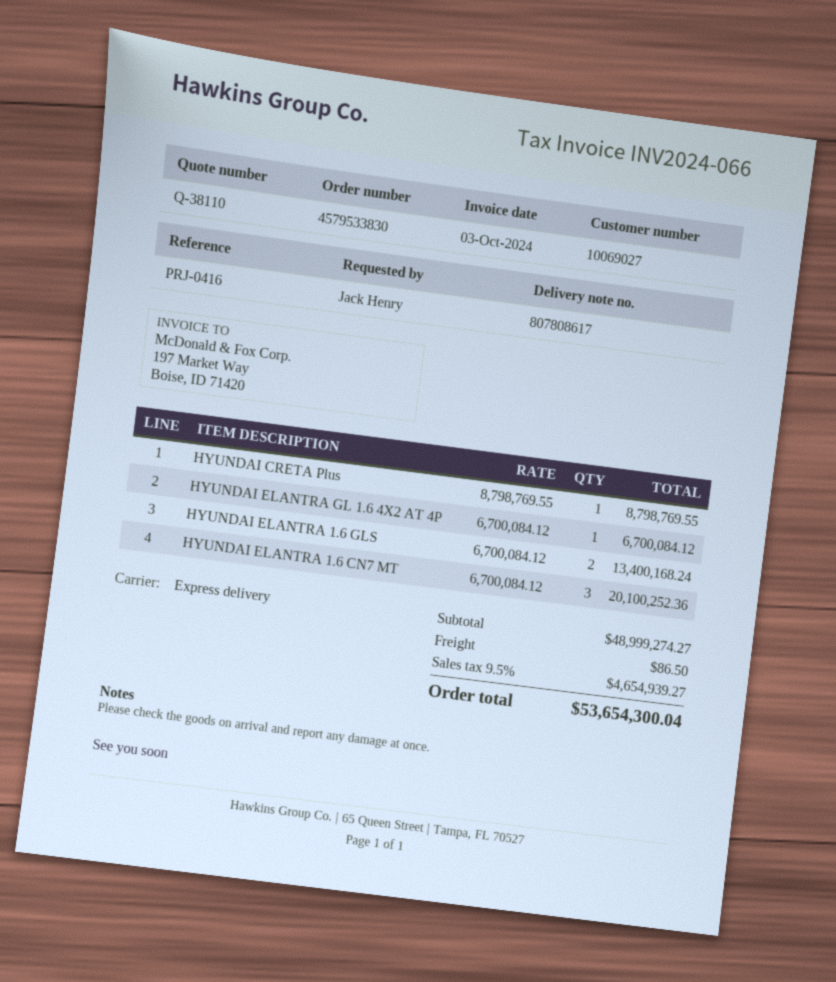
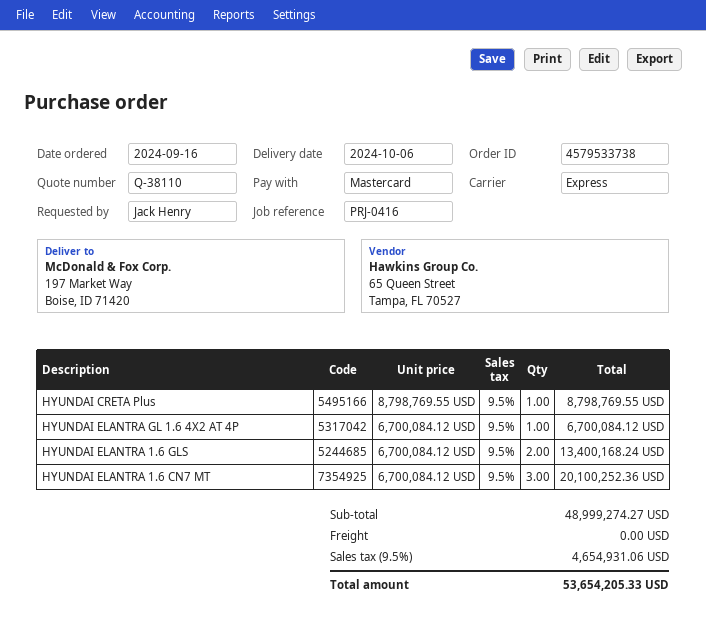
order number: 4579533830 -> 4579533738
shipping: 86.50 -> 0.00
tax: 9.5% = 4654939.27 -> 9.5% = 4654931.06
total: 53654300.04 -> 53654205.33

